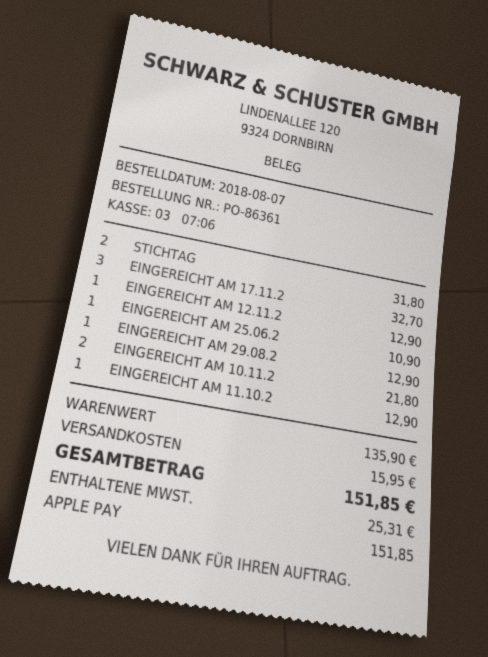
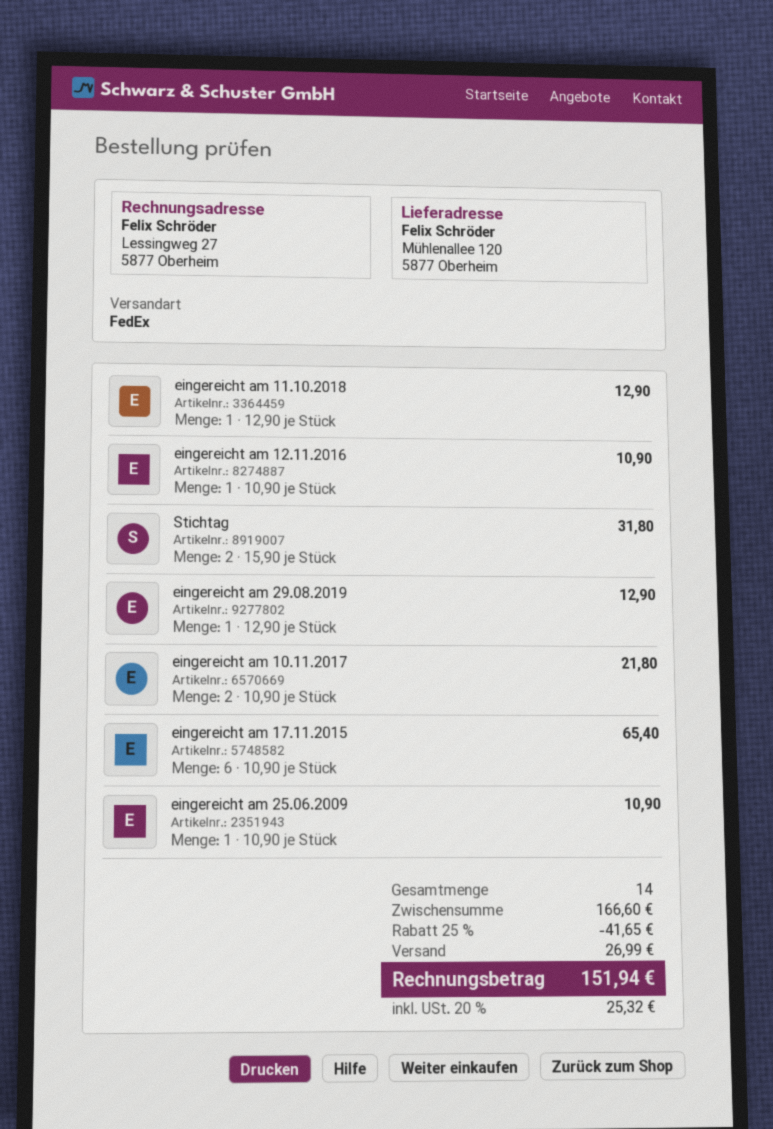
EINGEREICHT AM 17.11.2: 3 for 32.70 -> 6 for 65.40
EINGEREICHT AM 12.11.2: 1 for 12.90 -> 1 for 10.90
subtotal: 135.90 -> 166.60
discount: none -> 25% = 41.65
shipping: 15.95 -> 26.99
tax: 25.31 -> 25.32
total: 151.85 -> 151.94

